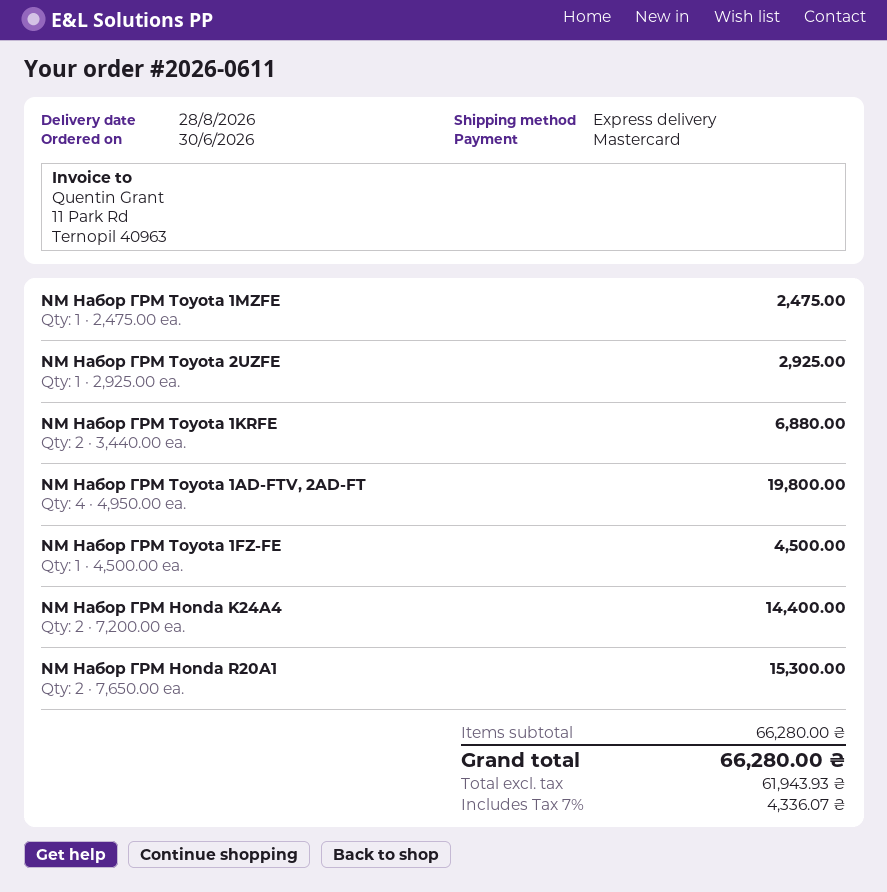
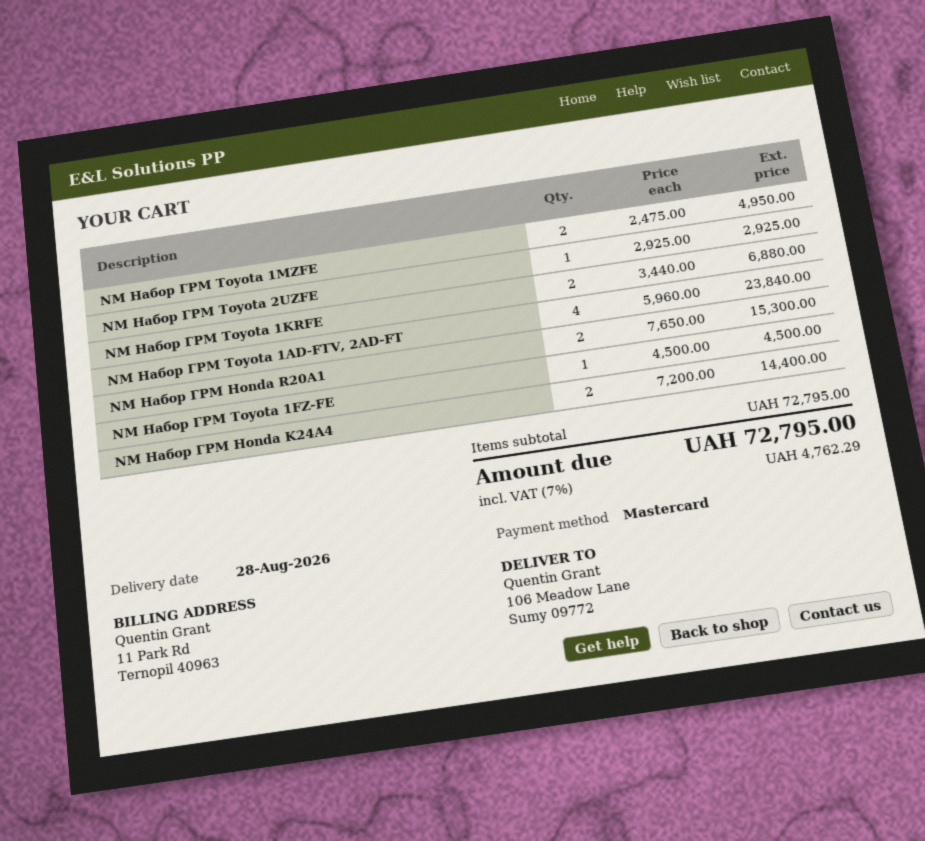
NM Набор ГРМ Toyota 1MZFE: 1 x 2475.00 = 2475.00 -> 2 x 2475.00 = 4950.00
NM Набор ГРМ Toyota 1AD-FTV, 2AD-FT: 4 x 4950.00 = 19800.00 -> 4 x 5960.00 = 23840.00
subtotal: 66280.00 -> 72795.00
tax: 7% = 4336.07 -> 7% = 4762.29
total: 66280.00 -> 72795.00

